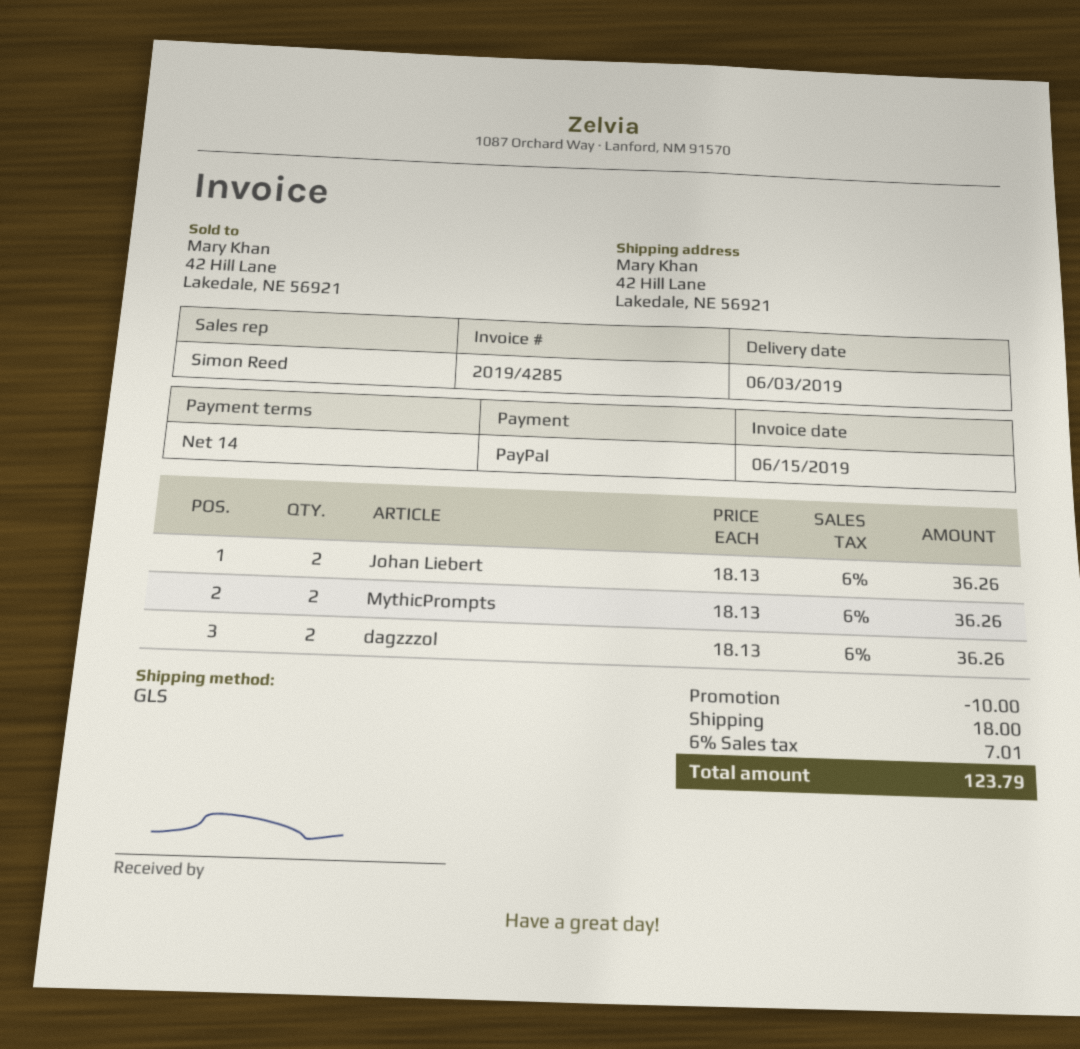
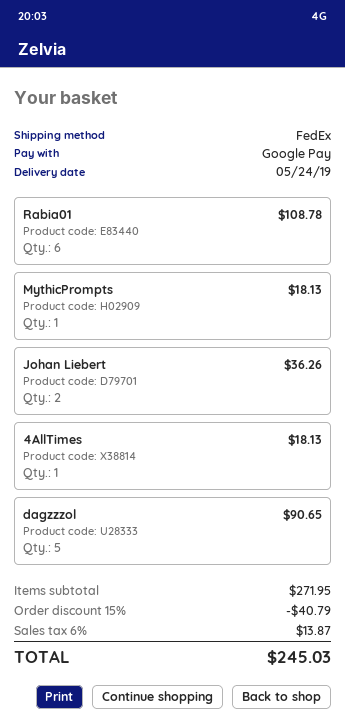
delivery date: 2019-06-03 -> 2019-05-24
payment method: PayPal -> Google Pay
shipping method: GLS -> FedEx
MythicPrompts: 2 for 36.26 -> 1 for 18.13
dagzzzol: 2 for 36.26 -> 5 for 90.65
Rabia01: none -> 6 for 108.78
4AllTimes: none -> 1 for 18.13
discount: 10.00 -> 40.79
shipping: 18.00 -> none
tax: 6% = 7.01 -> 6% = 13.87
total: 123.79 -> 245.03

